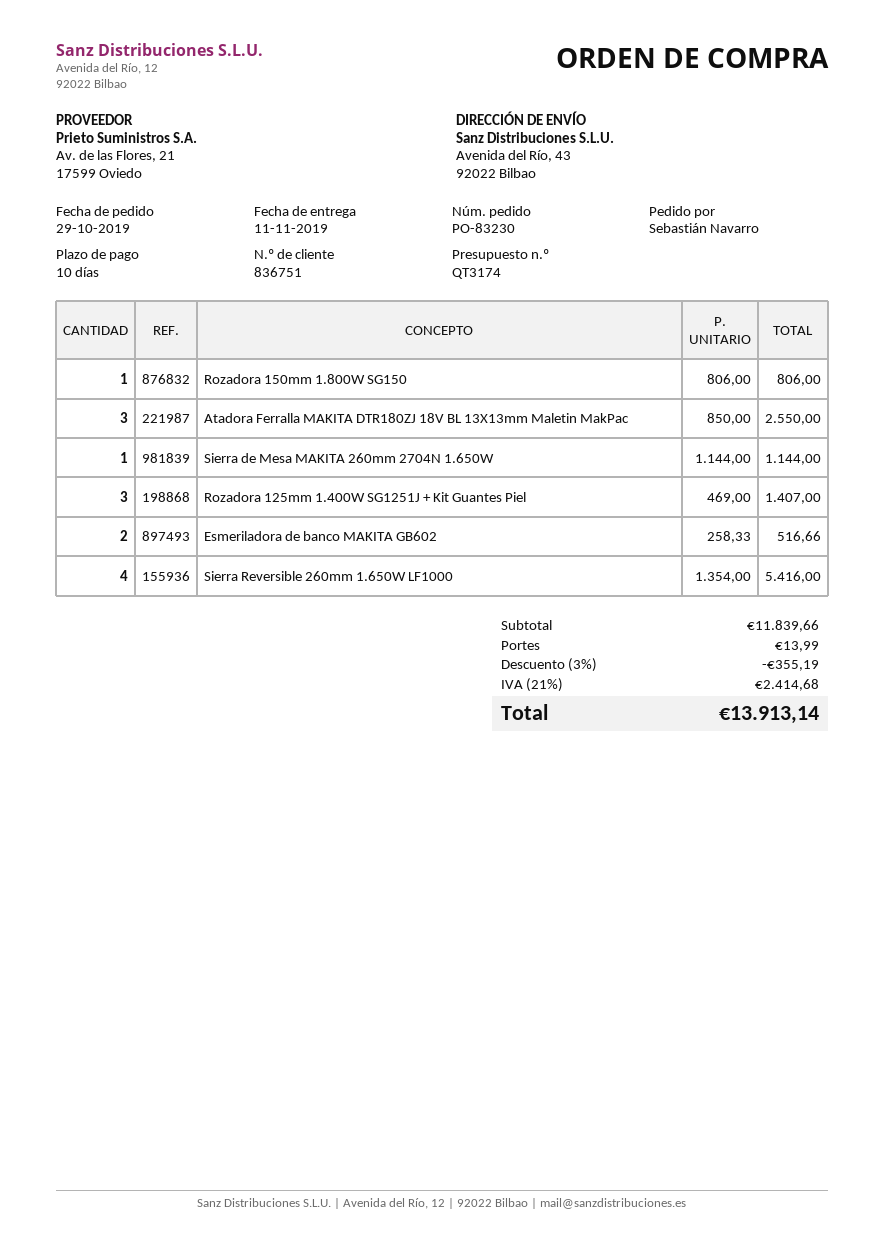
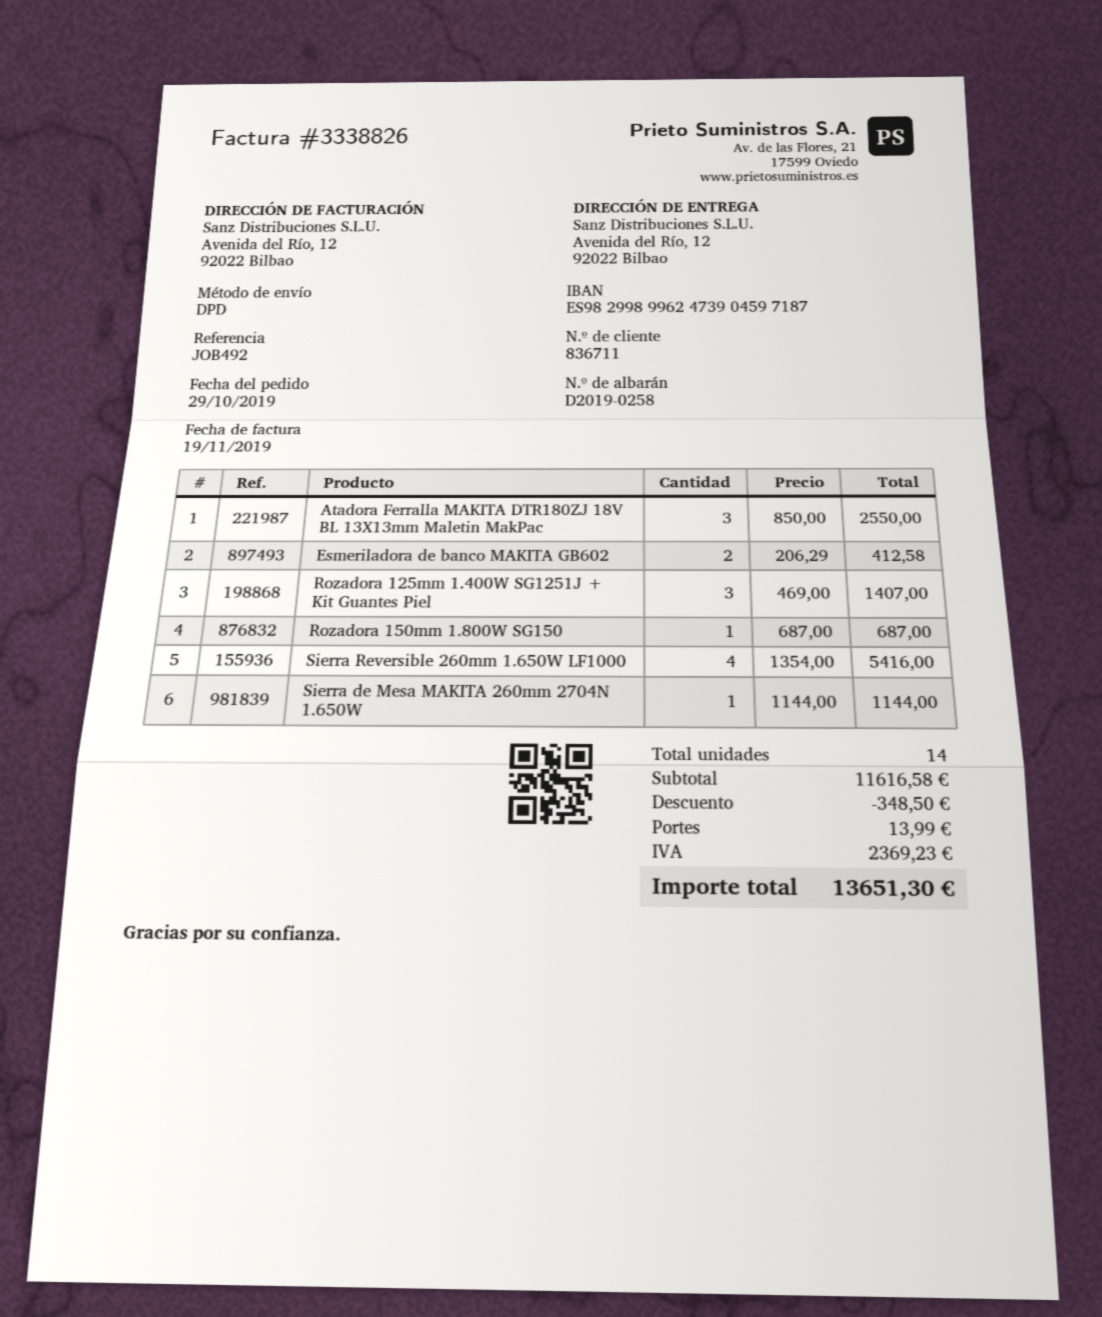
customer number: 836751 -> 836711
ship to: Avenida del Río, 43, 92022 Bilbao -> Avenida del Río, 12, 92022 Bilbao
Rozadora 150mm 1.800W SG150: 1 x 806.00 = 806.00 -> 1 x 687.00 = 687.00
Esmeriladora de banco MAKITA GB602: 2 x 258.33 = 516.66 -> 2 x 206.29 = 412.58
subtotal: 11839.66 -> 11616.58
discount: 355.19 -> 348.50
tax: 2414.68 -> 2369.23
total: 13913.14 -> 13651.30

